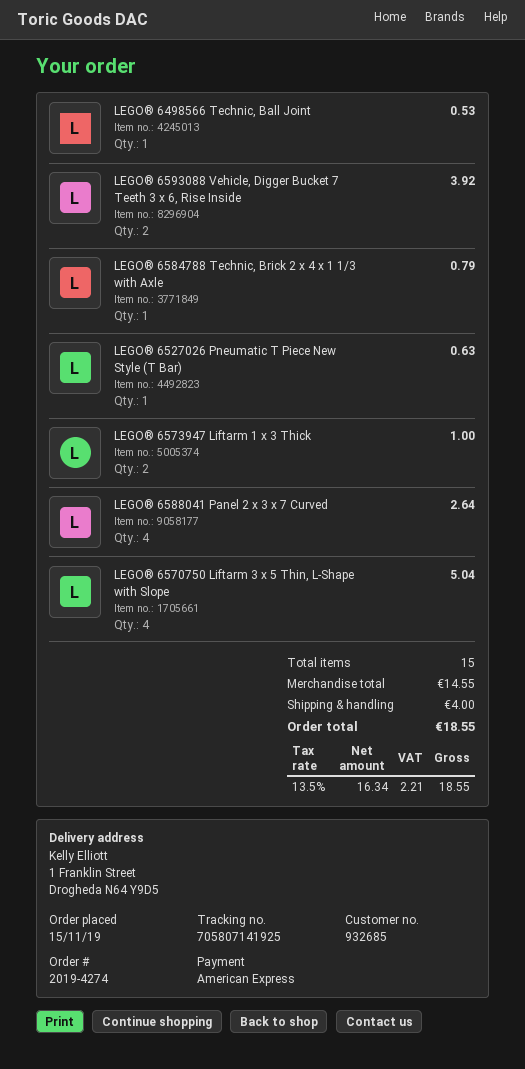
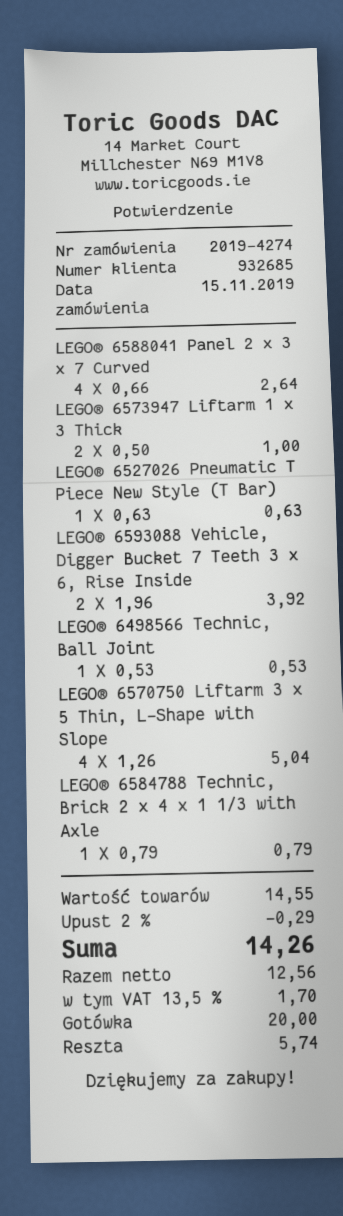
payment method: American Express -> cash
discount: none -> 2% = 0.29
shipping: 4.00 -> none
net: 16.34 -> 12.56
tax: 13.5% = 2.21 -> 13.5% = 1.70
total: 18.55 -> 14.26

